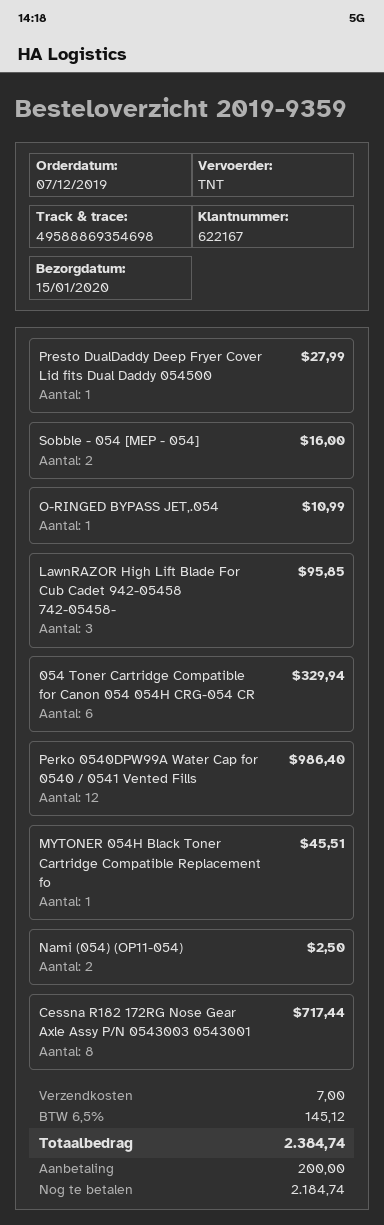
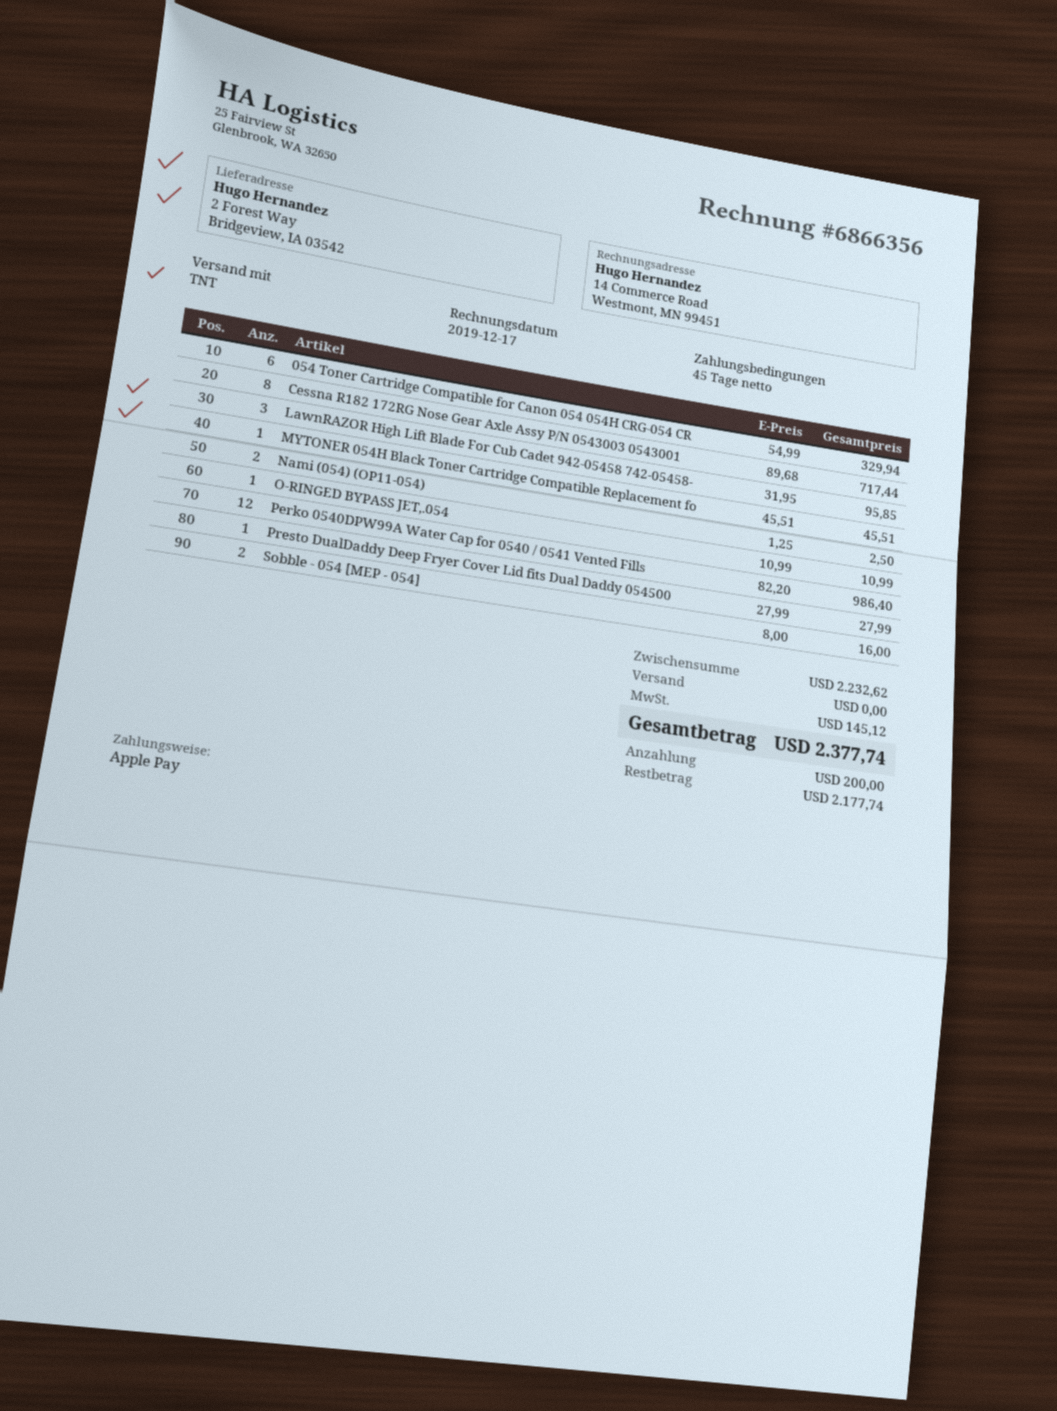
shipping: 7.00 -> 0.00
total: 2384.74 -> 2377.74
balance: 2184.74 -> 2177.74

